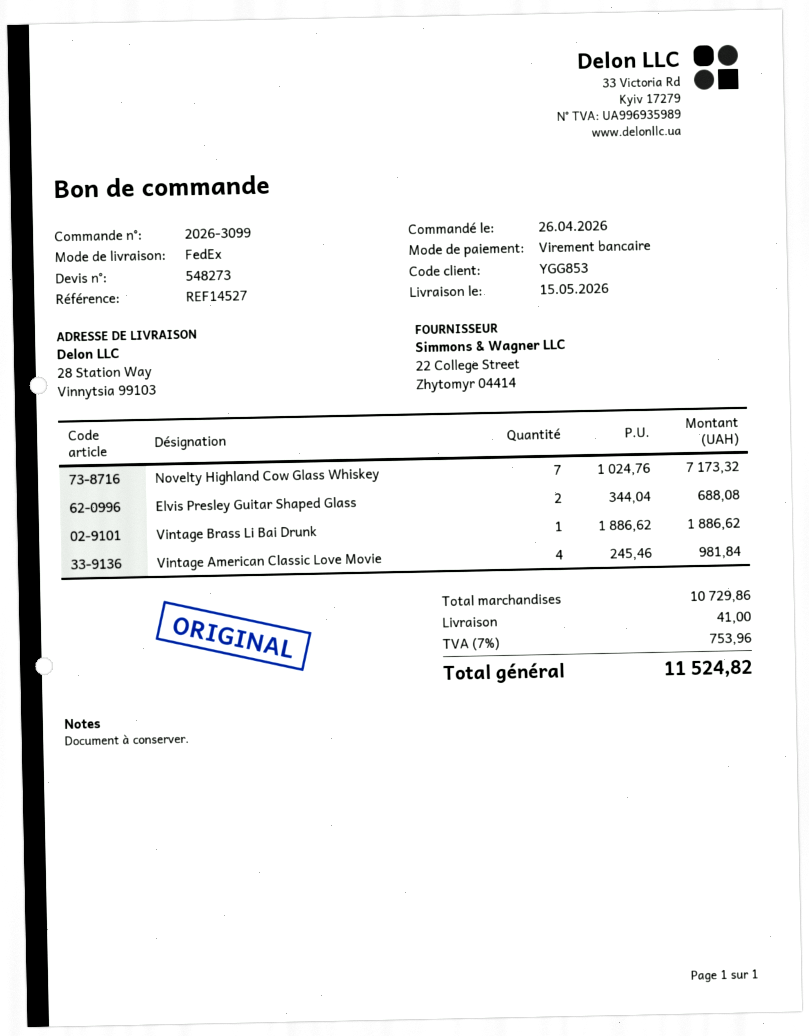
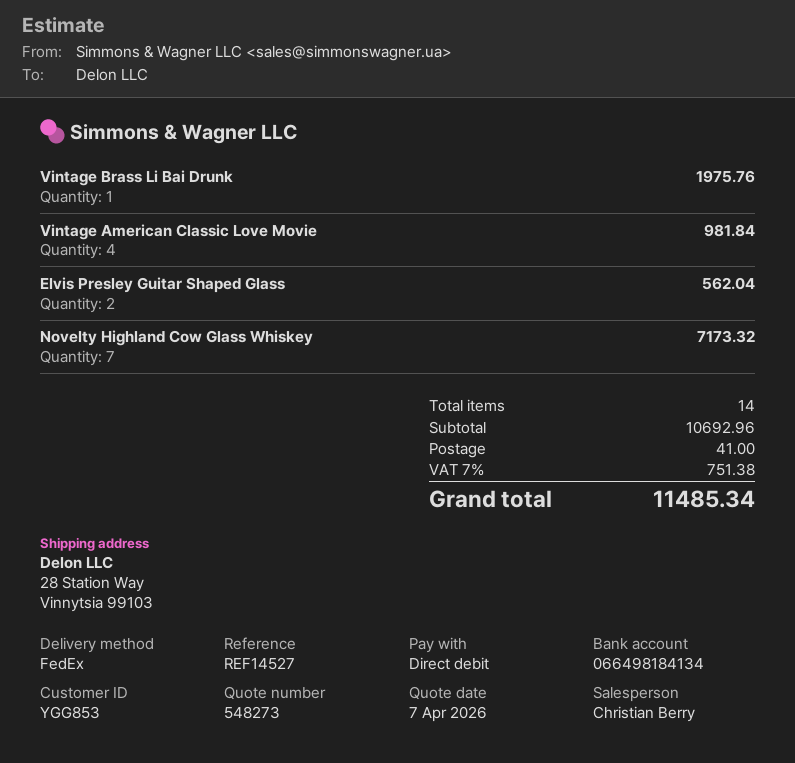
payment method: bank transfer -> direct debit
Elvis Presley Guitar Shaped Glass: 2 for 688.08 -> 2 for 562.04
Vintage Brass Li Bai Drunk: 1 for 1886.62 -> 1 for 1975.76
subtotal: 10729.86 -> 10692.96
tax: 7% = 753.96 -> 7% = 751.38
total: 11524.82 -> 11485.34

